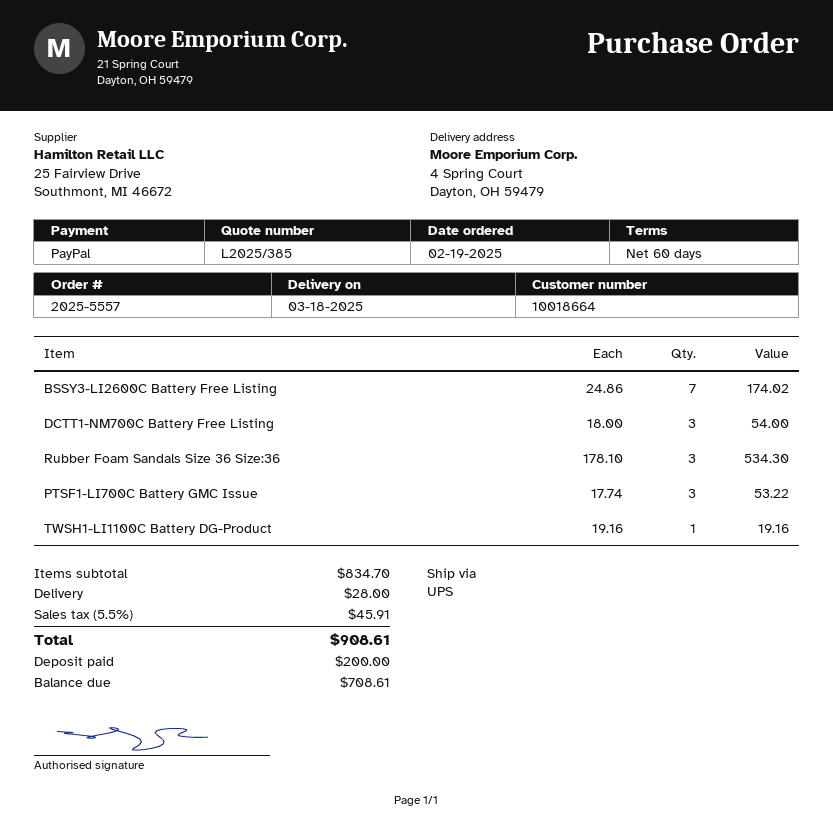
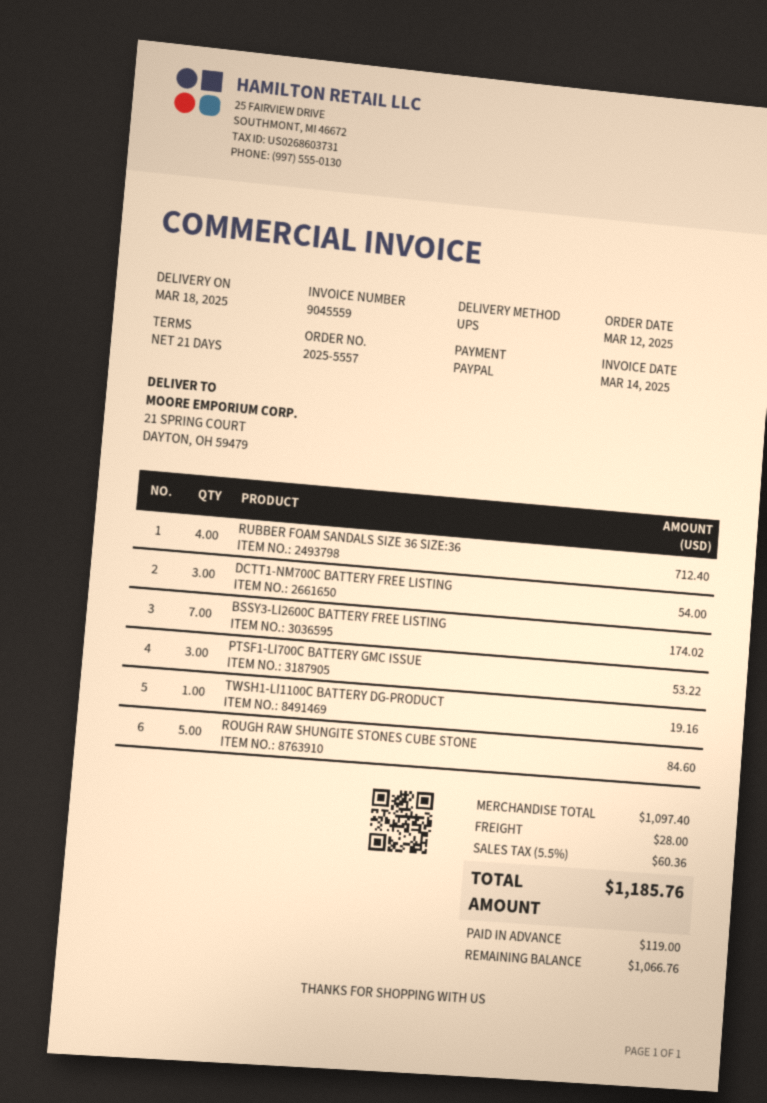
order date: 2025-02-19 -> 2025-03-12
payment terms: 60 days -> 21 days
ship to: 4 Spring Court, Dayton, OH 59479 -> 21 SPRING COURT, DAYTON, OH 59479
Rubber Foam Sandals Size 36 Size:36: 3 for 534.30 -> 4 for 712.40
ROUGH RAW SHUNGITE STONES CUBE STONE: none -> 5 for 84.60
subtotal: 834.70 -> 1097.40
tax: 5.5% = 45.91 -> 5.5% = 60.36
total: 908.61 -> 1185.76
deposit: 200.00 -> 119.00
balance: 708.61 -> 1066.76

